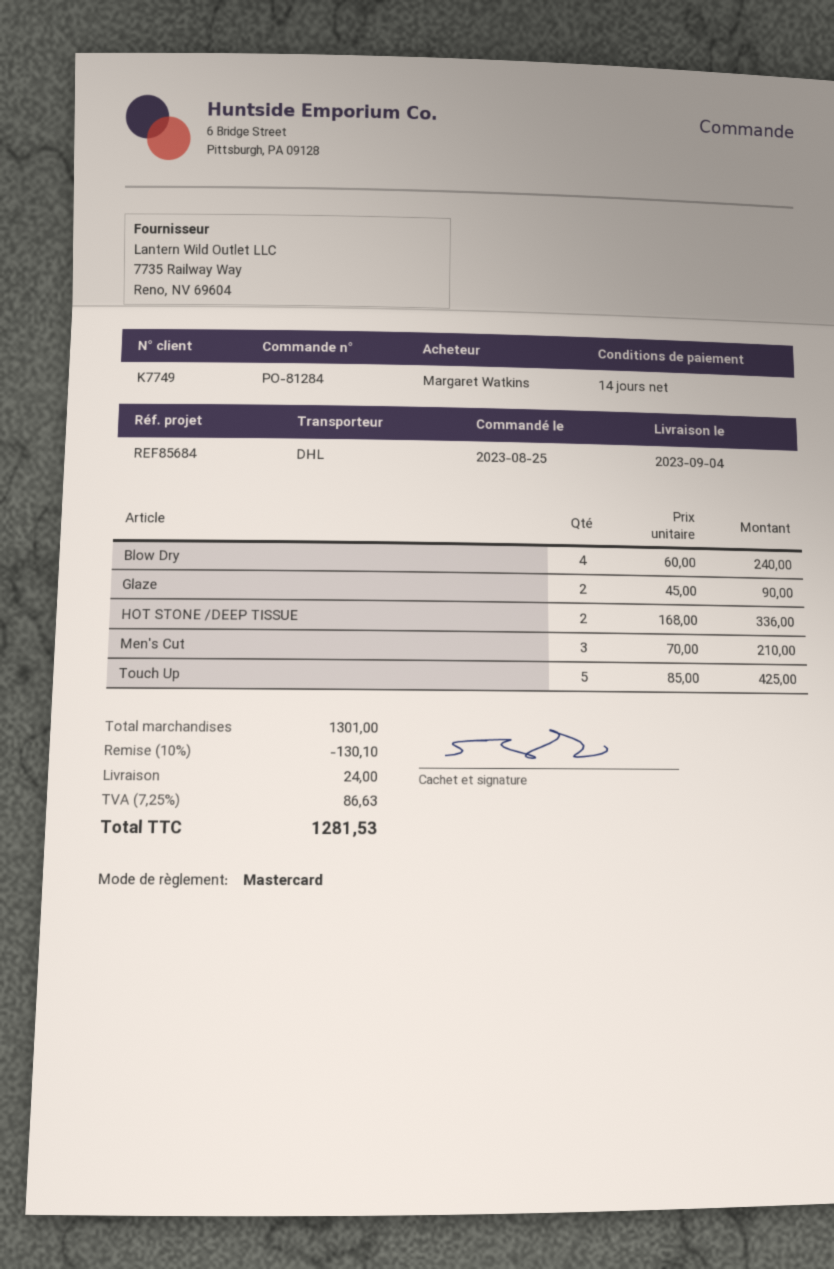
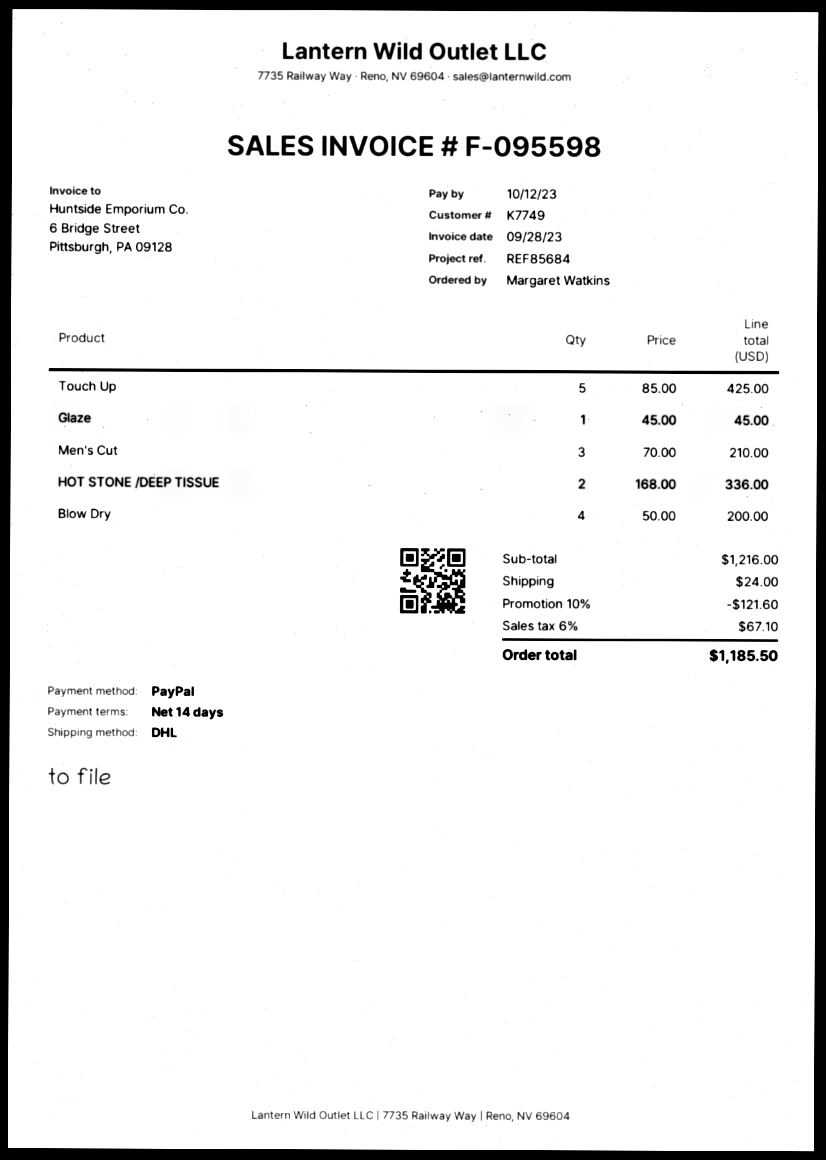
payment method: Mastercard -> PayPal
Blow Dry: 4 x 60.00 = 240.00 -> 4 x 50.00 = 200.00
Glaze: 2 x 45.00 = 90.00 -> 1 x 45.00 = 45.00
subtotal: 1301.00 -> 1216.00
discount: 10% = 130.10 -> 10% = 121.60
tax: 7.25% = 86.63 -> 6% = 67.10
total: 1281.53 -> 1185.50

